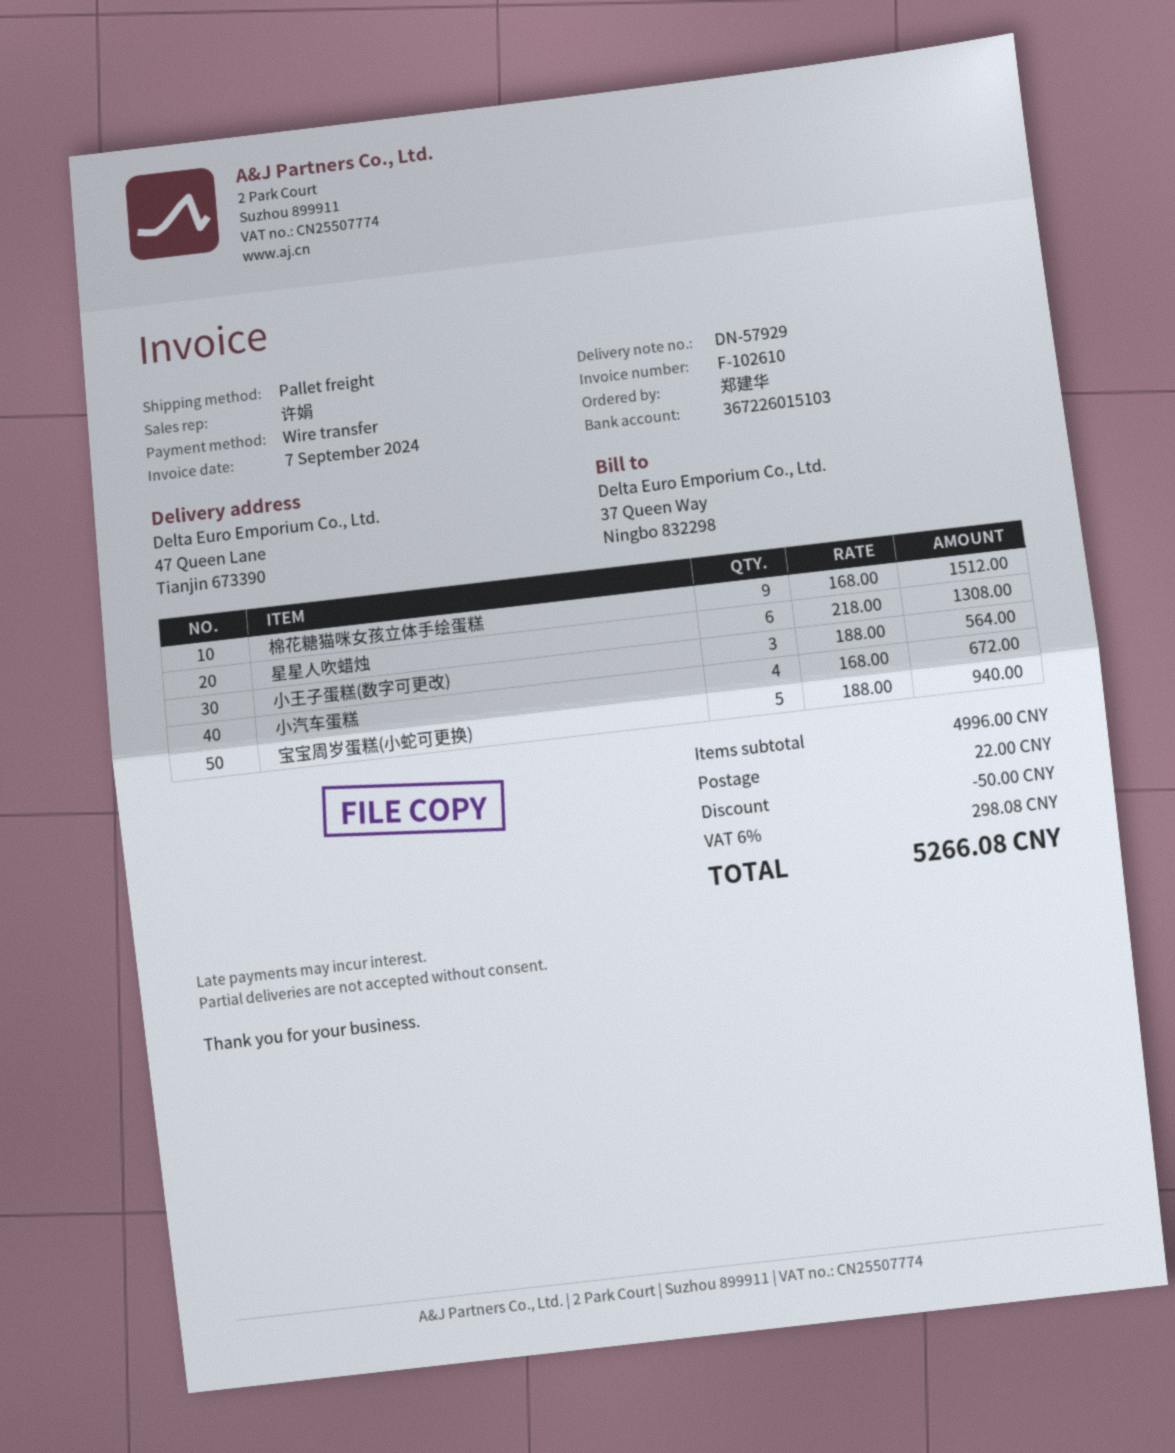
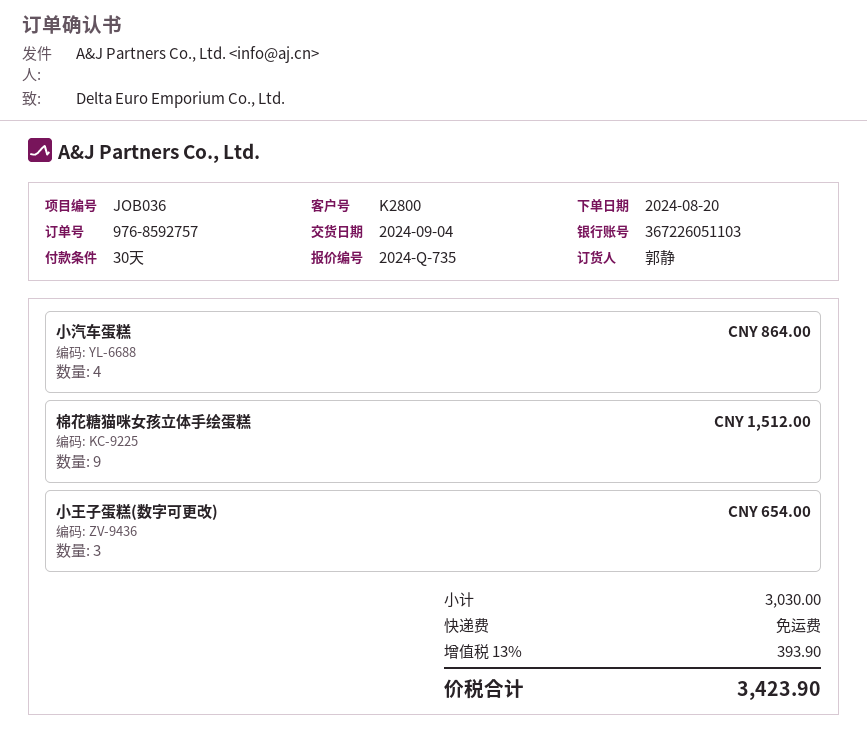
ordered by: 郑建华 -> 郭静
bank account: 367226015103 -> 367226051103
星星人吹蜡烛: 6 for 1308.00 -> none
小王子蛋糕(数字可更改): 3 for 564.00 -> 3 for 654.00
小汽车蛋糕: 4 for 672.00 -> 4 for 864.00
宝宝周岁蛋糕(小蛇可更换): 5 for 940.00 -> none
subtotal: 4996.00 -> 3030.00
discount: 50.00 -> none
shipping: 22.00 -> 0.00
tax: 6% = 298.08 -> 13% = 393.90
total: 5266.08 -> 3423.90

